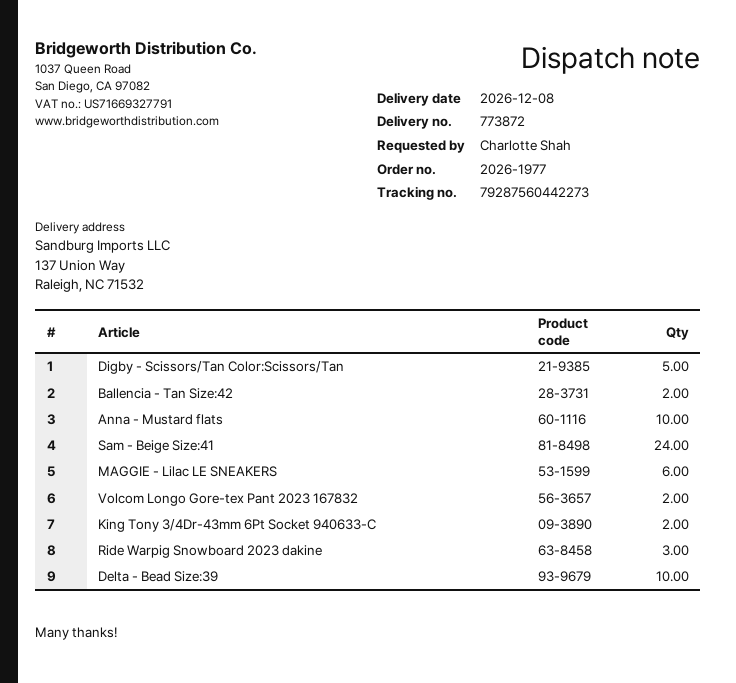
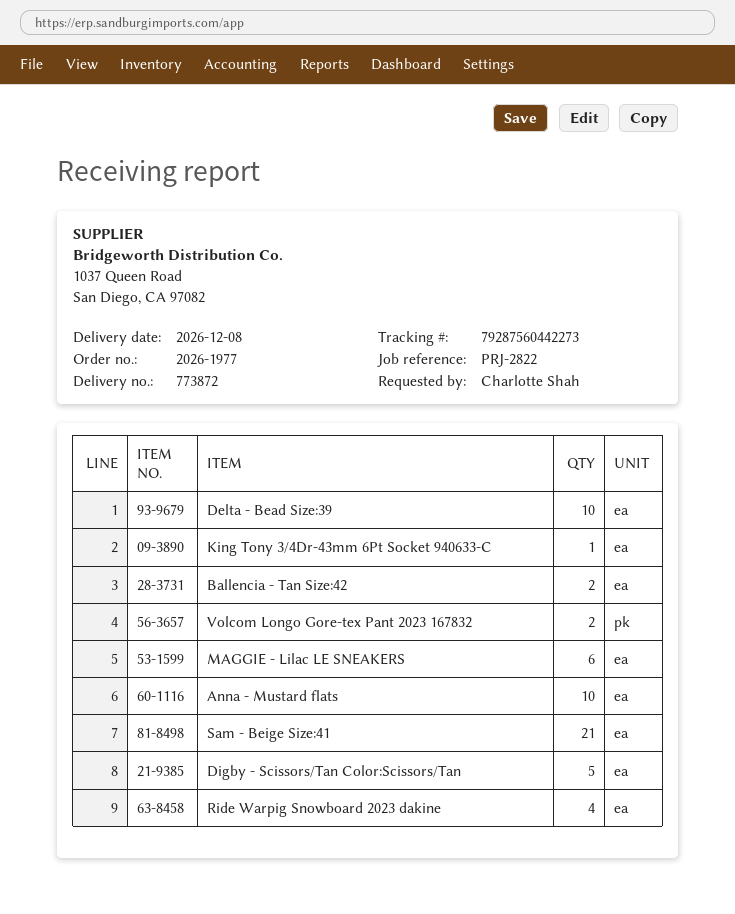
Sam - Beige Size:41: 24 -> 21
King Tony 3/4Dr-43mm 6Pt Socket 940633-C: 2 -> 1
Ride Warpig Snowboard 2023 dakine: 3 -> 4

